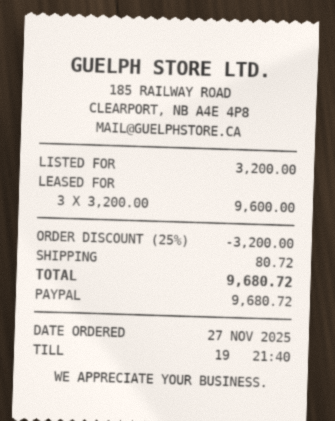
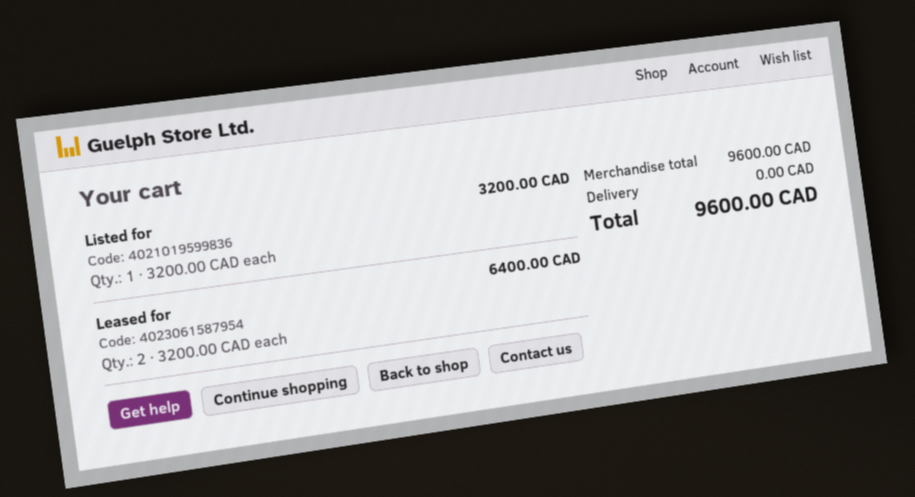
LEASED FOR: 3 x 3200.00 = 9600.00 -> 2 x 3200.00 = 6400.00
discount: 25% = 3200.00 -> none
shipping: 80.72 -> 0.00
total: 9680.72 -> 9600.00

